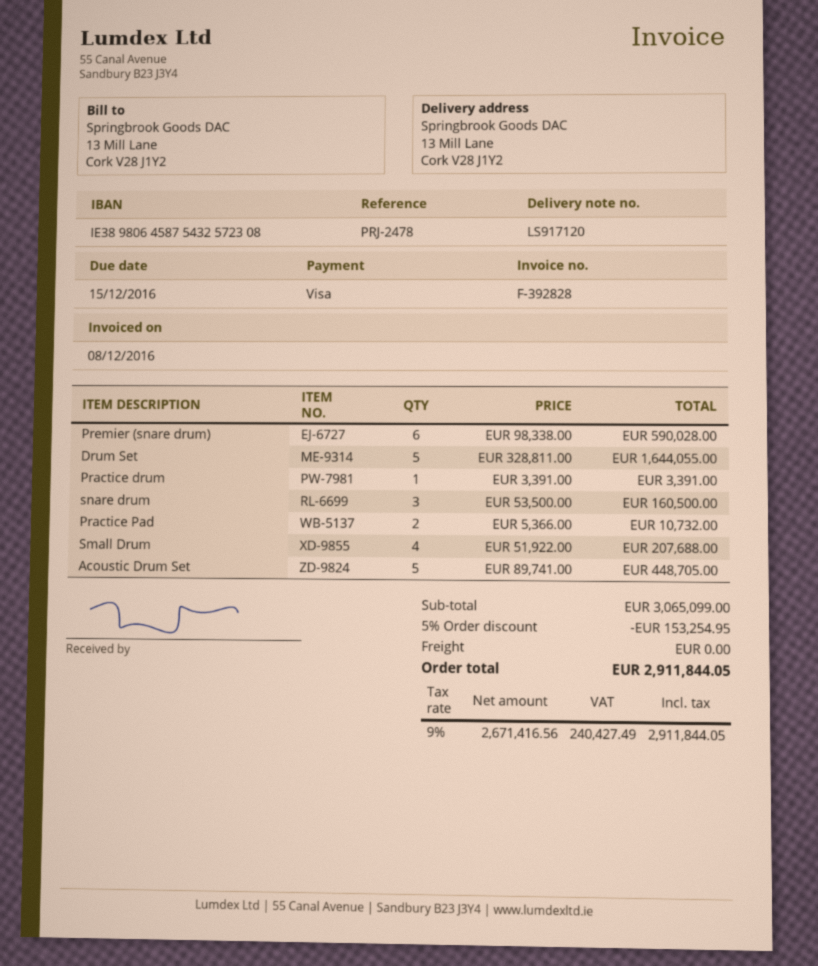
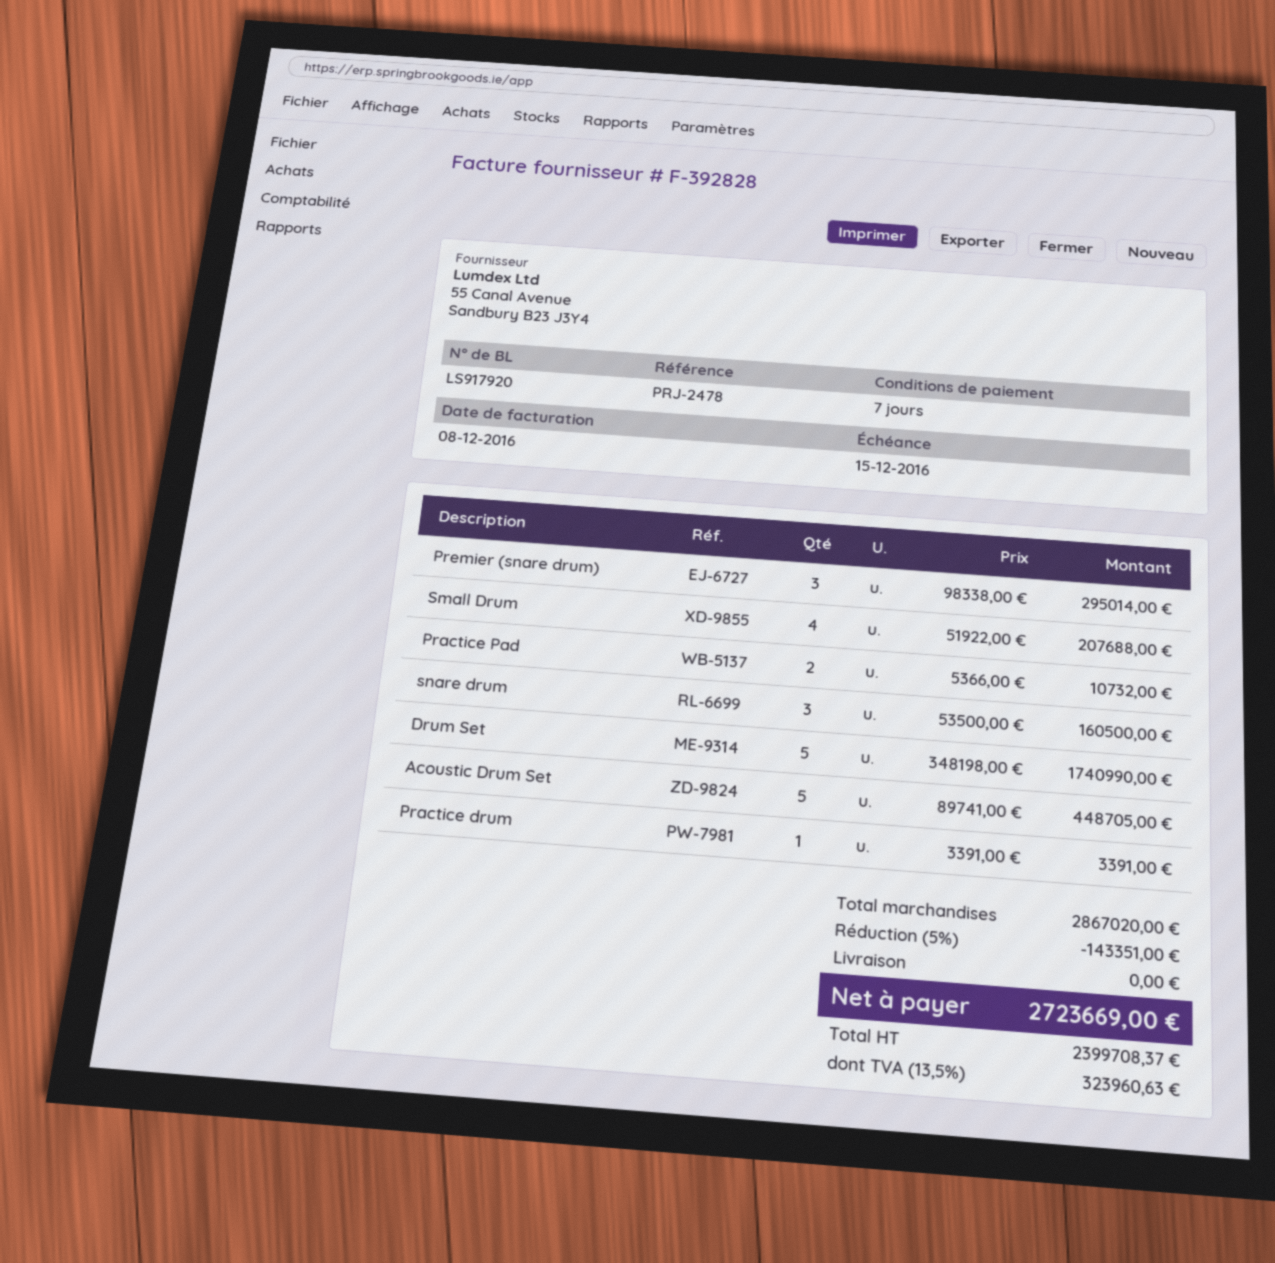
delivery note number: LS917120 -> LS917920
Premier (snare drum): 6 x 98338.00 = 590028.00 -> 3 x 98338.00 = 295014.00
Drum Set: 5 x 328811.00 = 1644055.00 -> 5 x 348198.00 = 1740990.00
subtotal: 3065099.00 -> 2867020.00
discount: 5% = 153254.95 -> 5% = 143351.00
net: 2671416.56 -> 2399708.37
tax: 9% = 240427.49 -> 13.5% = 323960.63
total: 2911844.05 -> 2723669.00

